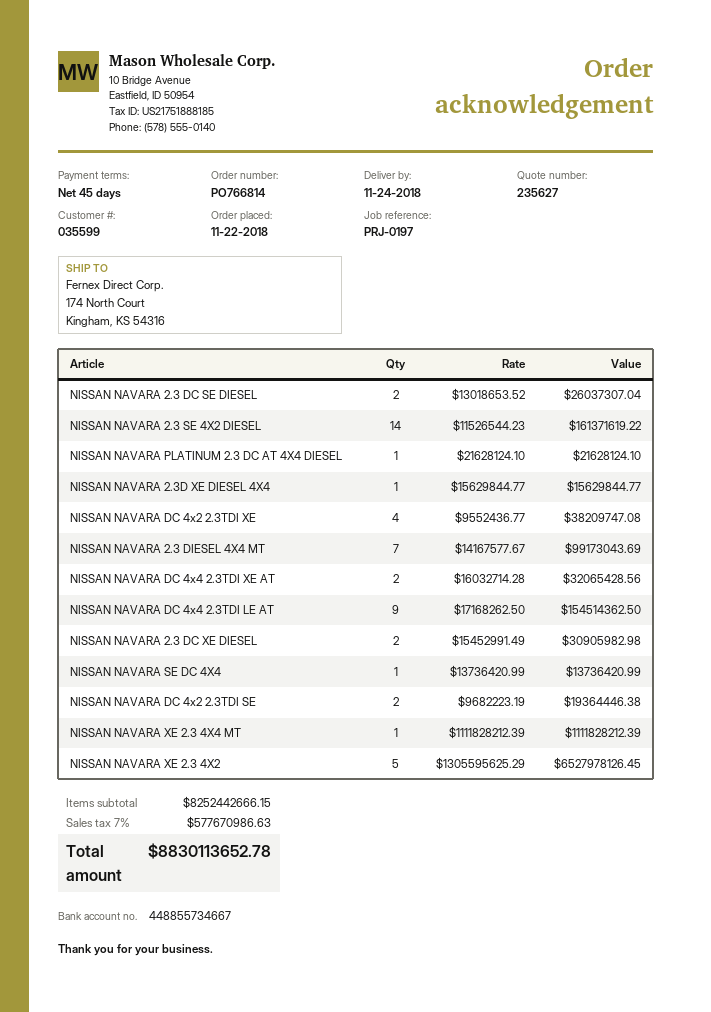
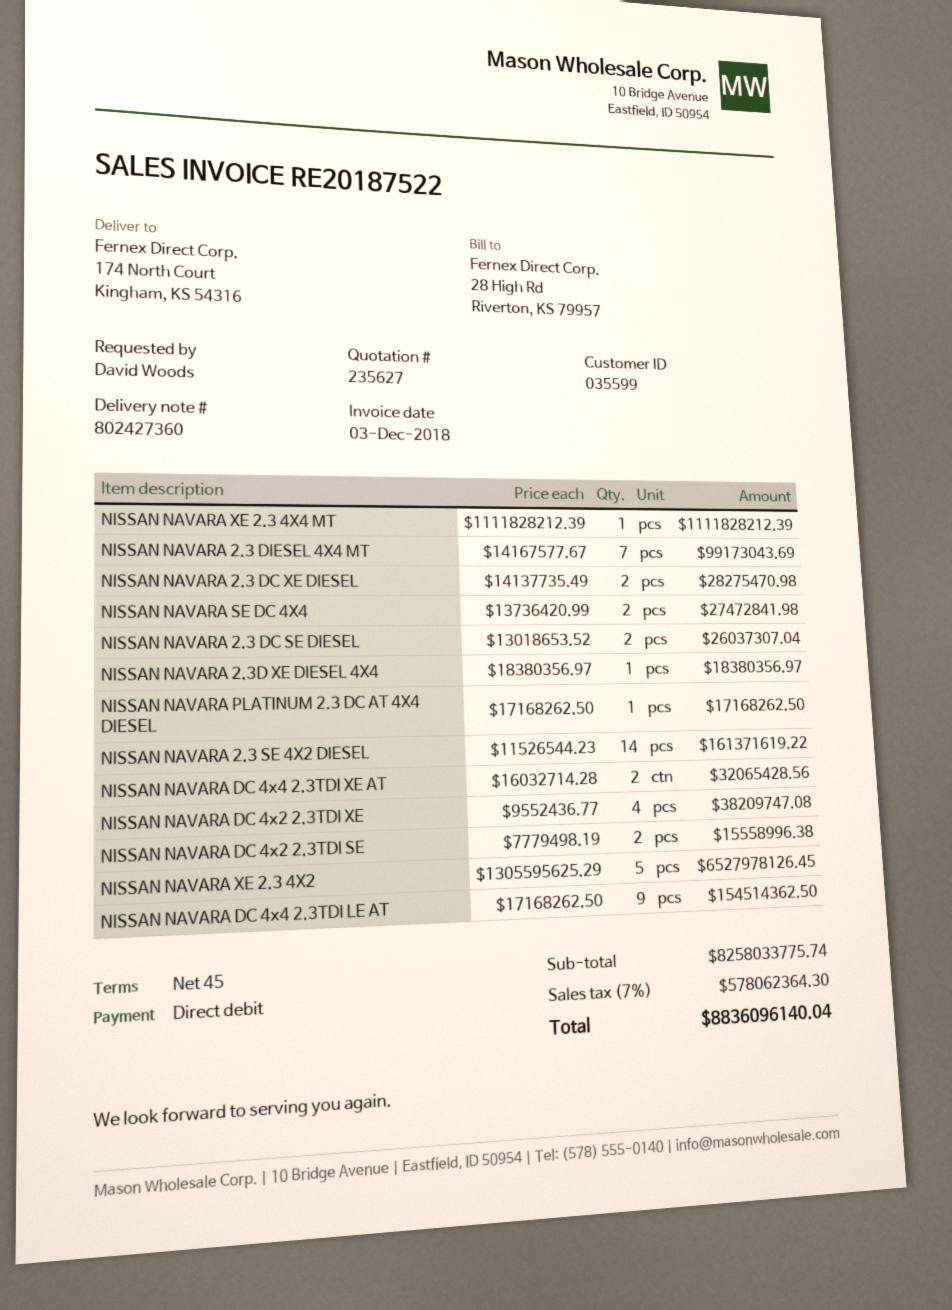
NISSAN NAVARA PLATINUM 2.3 DC AT 4X4 DIESEL: 1 x 21628124.10 = 21628124.10 -> 1 x 17168262.50 = 17168262.50
NISSAN NAVARA 2.3D XE DIESEL 4X4: 1 x 15629844.77 = 15629844.77 -> 1 x 18380356.97 = 18380356.97
NISSAN NAVARA 2.3 DC XE DIESEL: 2 x 15452991.49 = 30905982.98 -> 2 x 14137735.49 = 28275470.98
NISSAN NAVARA SE DC 4X4: 1 x 13736420.99 = 13736420.99 -> 2 x 13736420.99 = 27472841.98
NISSAN NAVARA DC 4x2 2.3TDI SE: 2 x 9682223.19 = 19364446.38 -> 2 x 7779498.19 = 15558996.38
subtotal: 8252442666.15 -> 8258033775.74
tax: 7% = 577670986.63 -> 7% = 578062364.30
total: 8830113652.78 -> 8836096140.04

